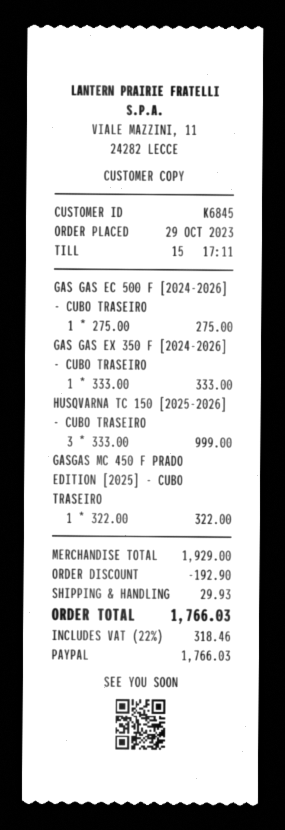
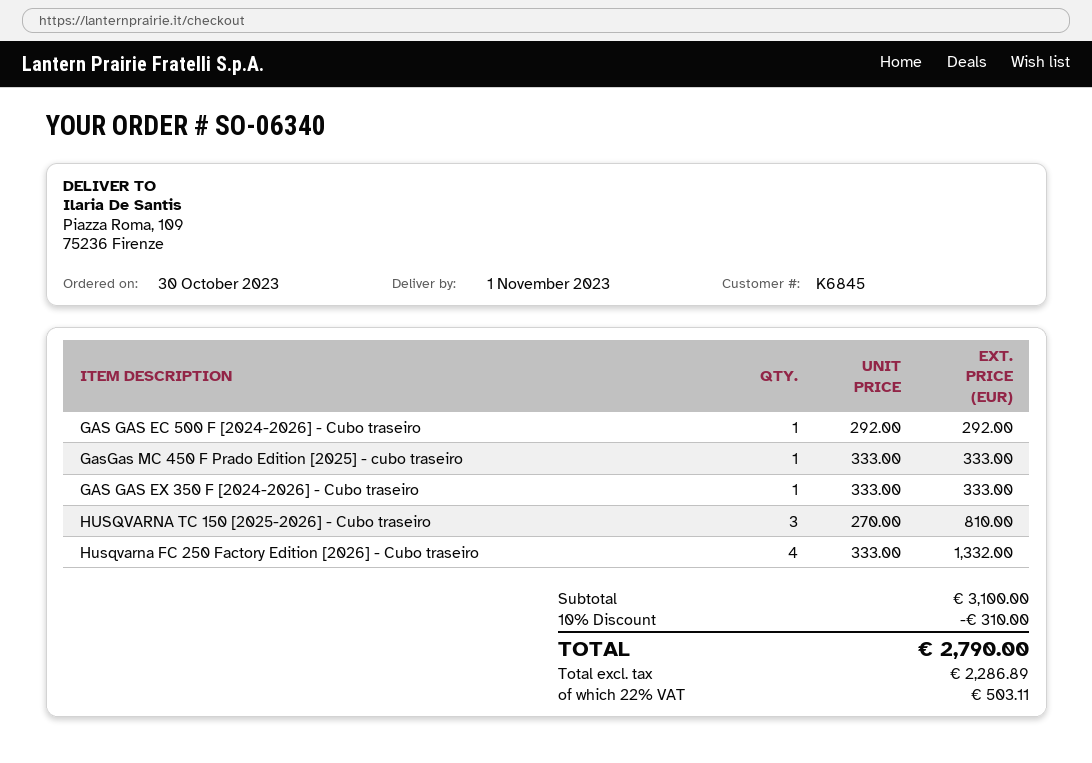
order date: 2023-10-29 -> 2023-10-30
GAS GAS EC 500 F [2024-2026] - CUBO TRASEIRO: 1 x 275.00 = 275.00 -> 1 x 292.00 = 292.00
HUSQVARNA TC 150 [2025-2026] - CUBO TRASEIRO: 3 x 333.00 = 999.00 -> 3 x 270.00 = 810.00
GASGAS MC 450 F PRADO EDITION [2025] - CUBO TRASEIRO: 1 x 322.00 = 322.00 -> 1 x 333.00 = 333.00
Husqvarna FC 250 Factory Edition [2026] - Cubo traseiro: none -> 4 x 333.00 = 1332.00
subtotal: 1929.00 -> 3100.00
discount: 192.90 -> 310.00
shipping: 29.93 -> none
tax: 22% = 318.46 -> 22% = 503.11
total: 1766.03 -> 2790.00

